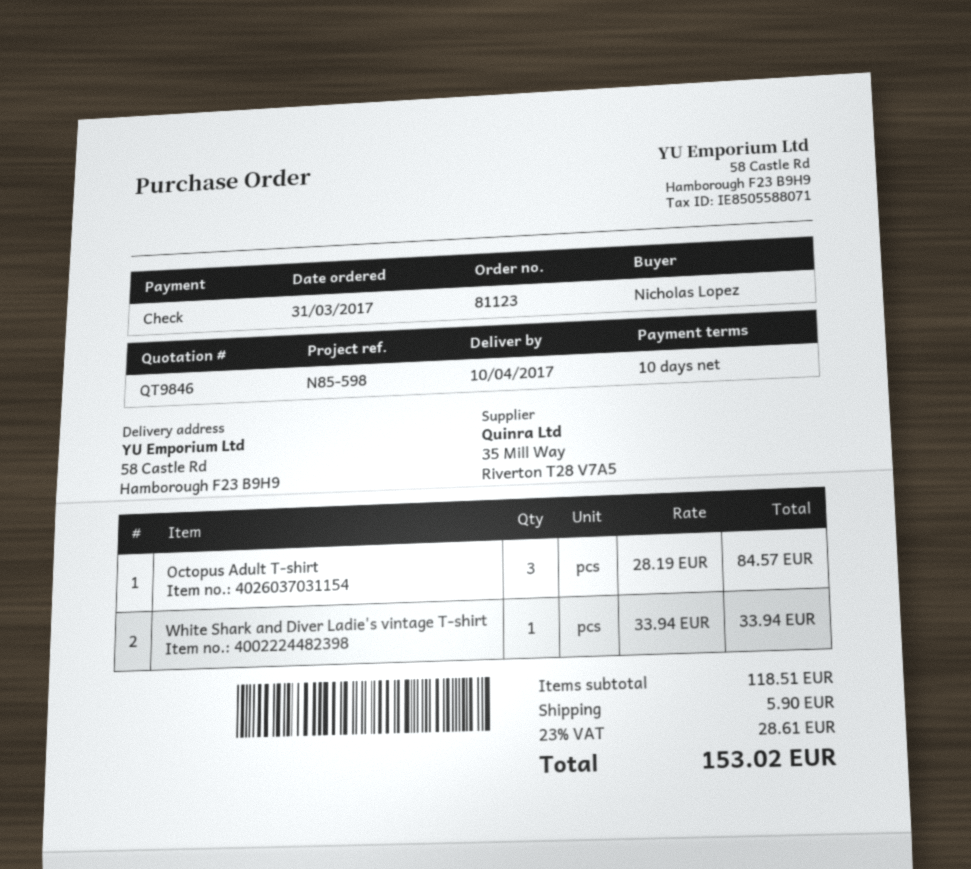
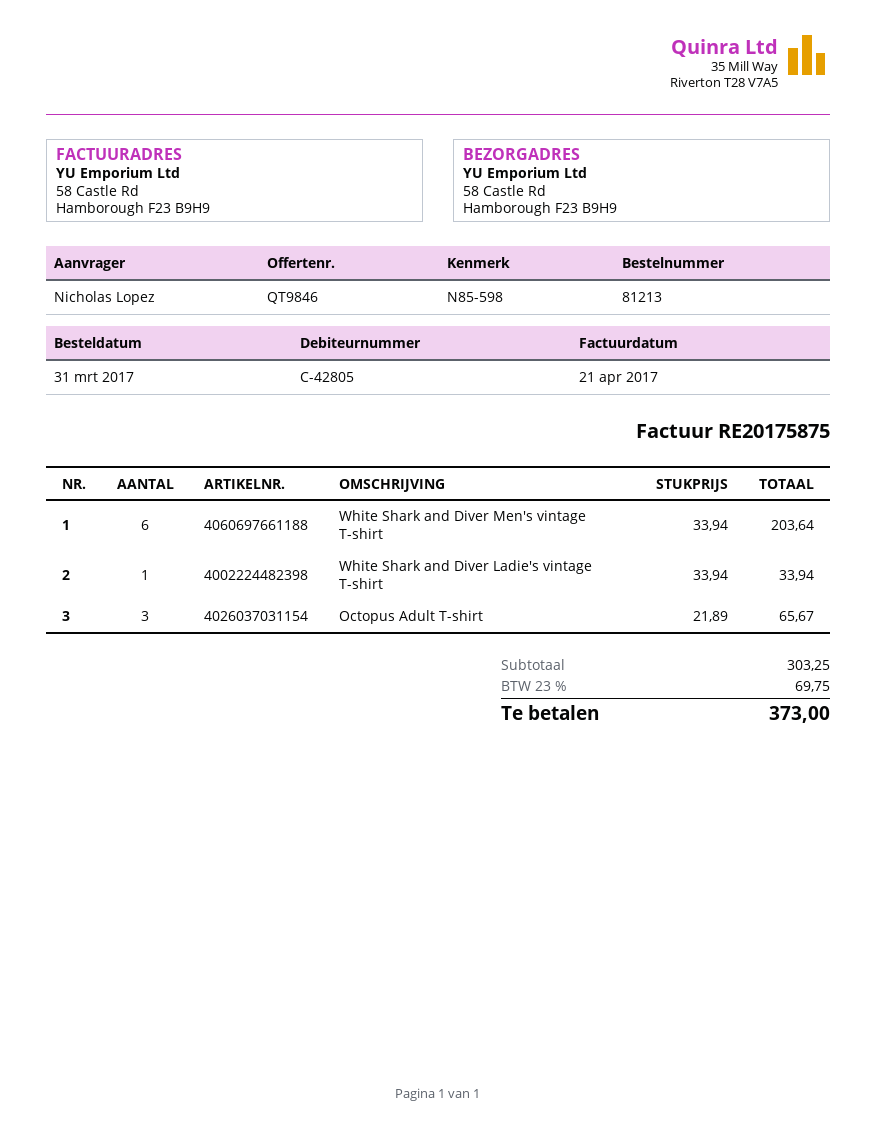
order number: 81123 -> 81213
Octopus Adult T-shirt: 3 x 28.19 = 84.57 -> 3 x 21.89 = 65.67
White Shark and Diver Men's vintage T-shirt: none -> 6 x 33.94 = 203.64
subtotal: 118.51 -> 303.25
shipping: 5.90 -> none
tax: 23% = 28.61 -> 23% = 69.75
total: 153.02 -> 373.00

